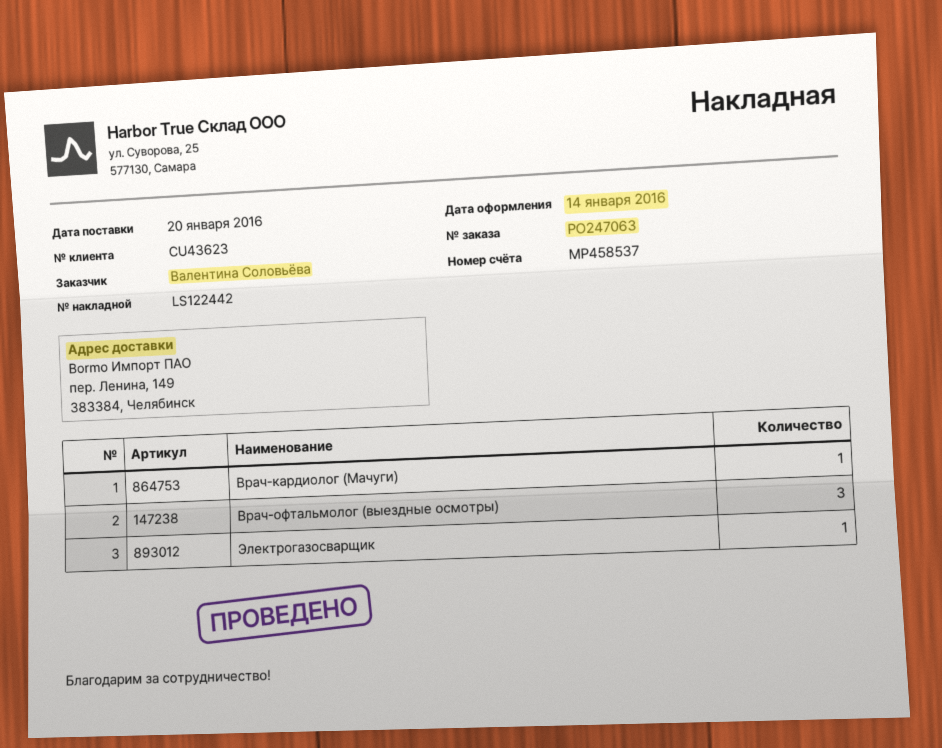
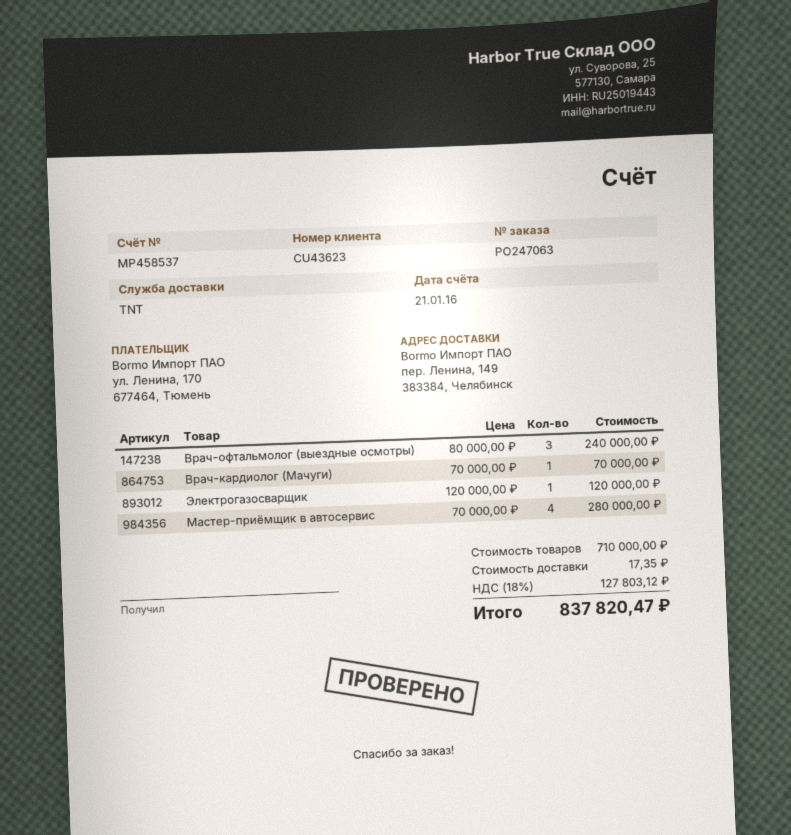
Мастер-приёмщик в автосервис: none -> 4

